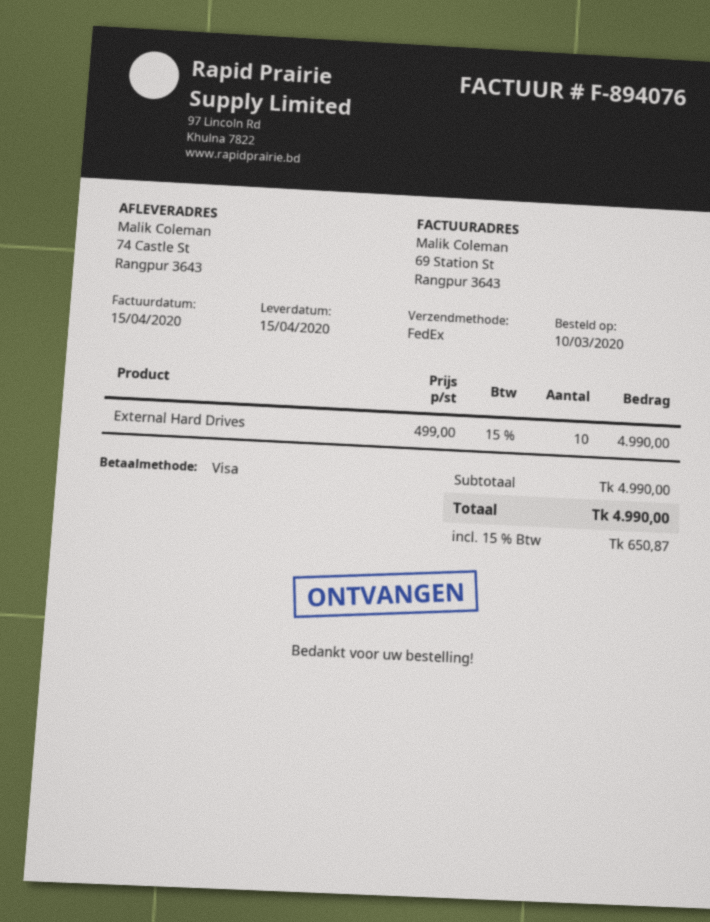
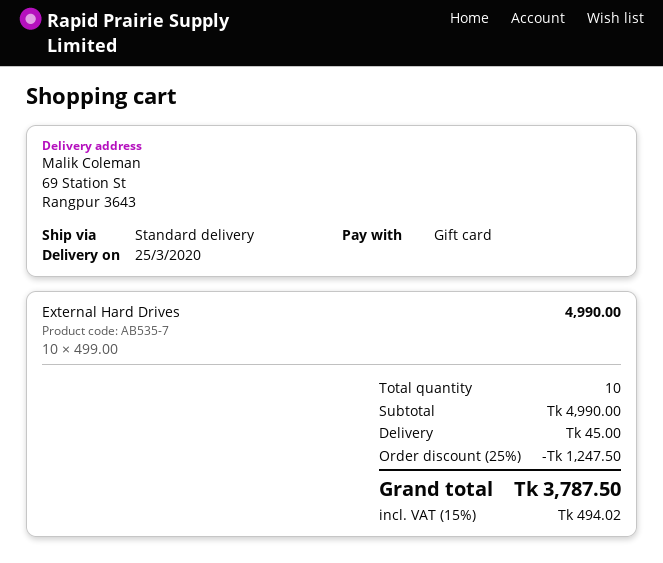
delivery date: 2020-04-15 -> 2020-03-25
payment method: Visa -> gift card
shipping method: FedEx -> standard
ship to: 74 Castle St, Rangpur 3643 -> 69 Station St, Rangpur 3643
discount: none -> 25% = 1247.50
shipping: none -> 45.00
tax: 15% = 650.87 -> 15% = 494.02
total: 4990.00 -> 3787.50

